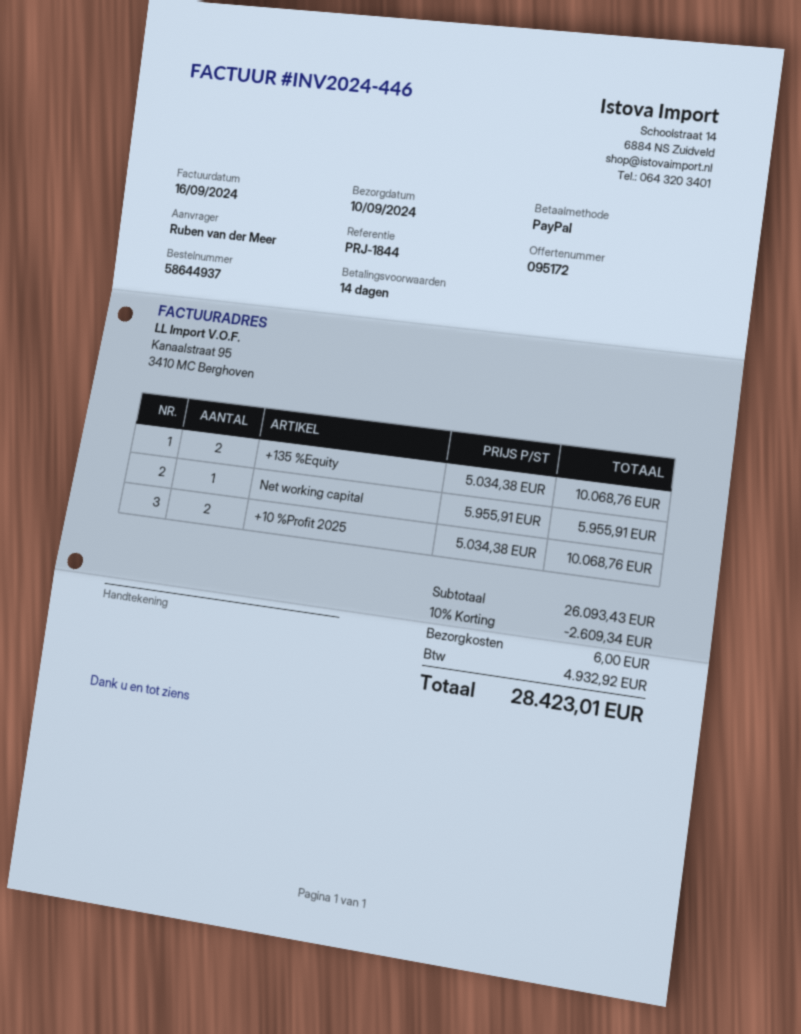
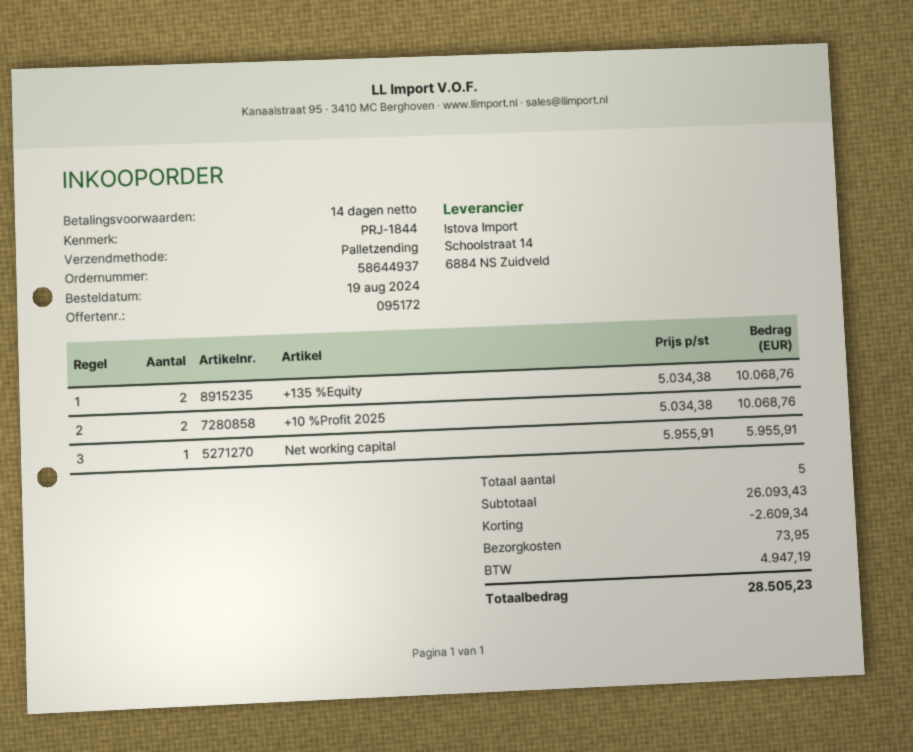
shipping: 6.00 -> 73.95
tax: 4932.92 -> 4947.19
total: 28423.01 -> 28505.23

